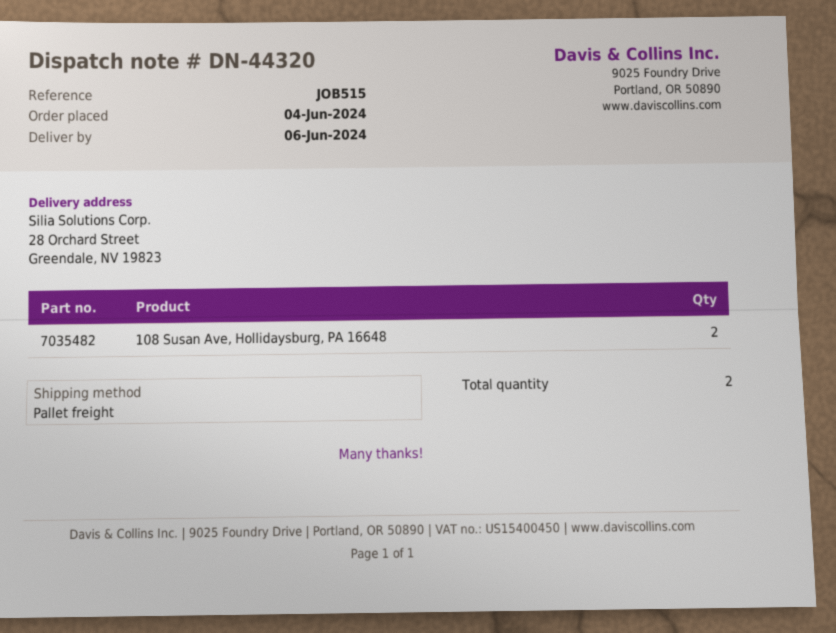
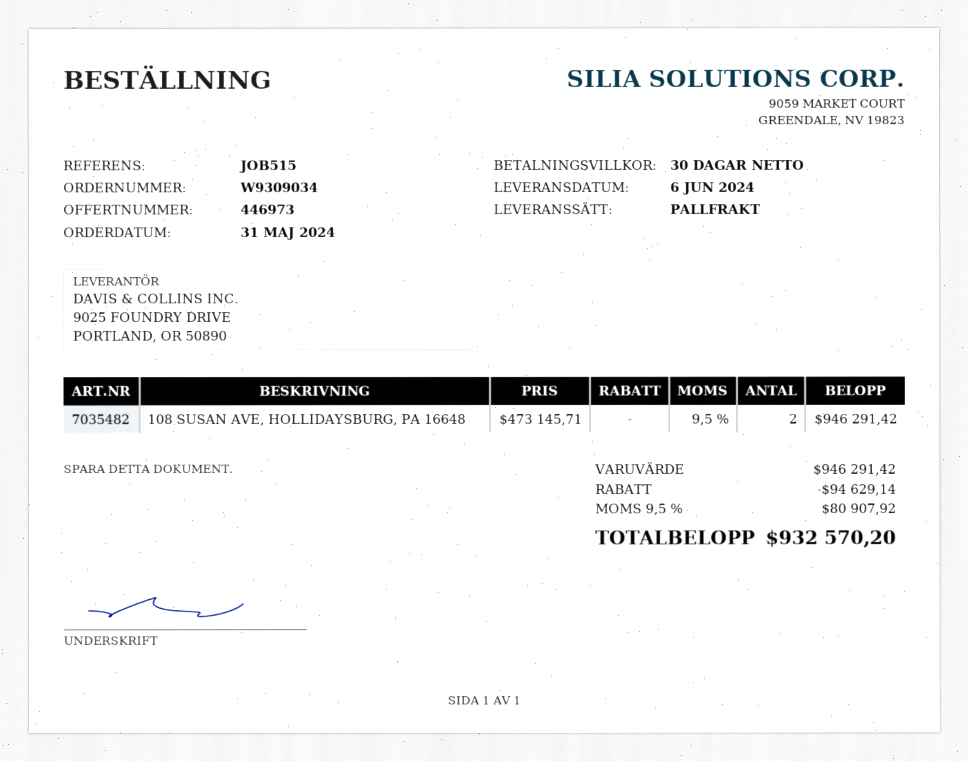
order date: 2024-06-04 -> 2024-05-31

